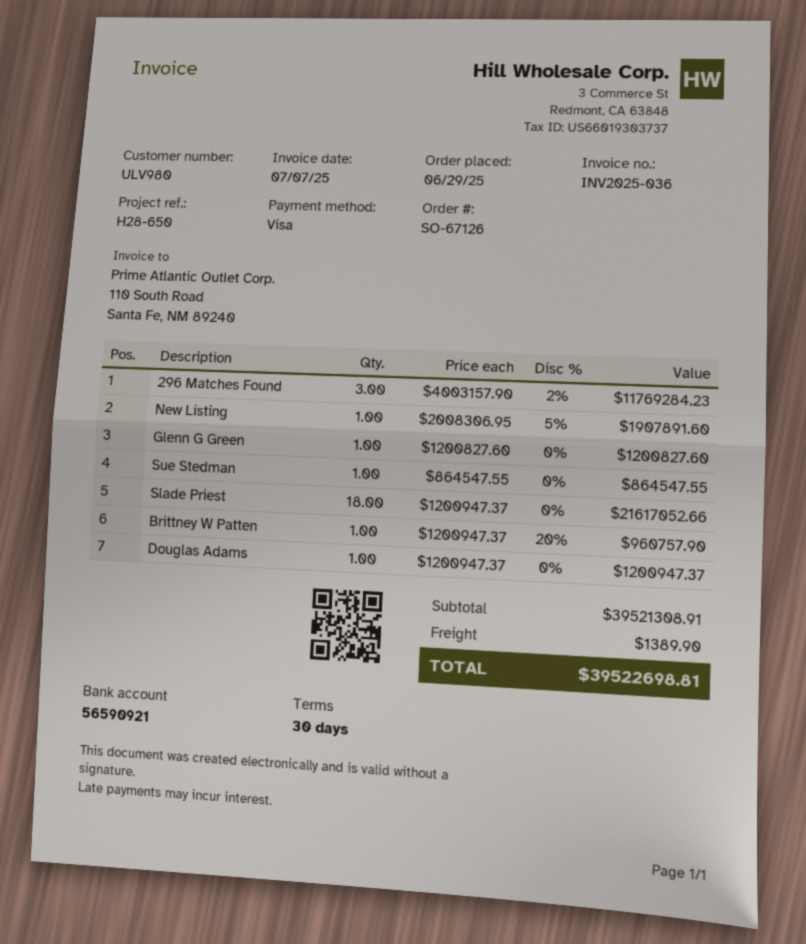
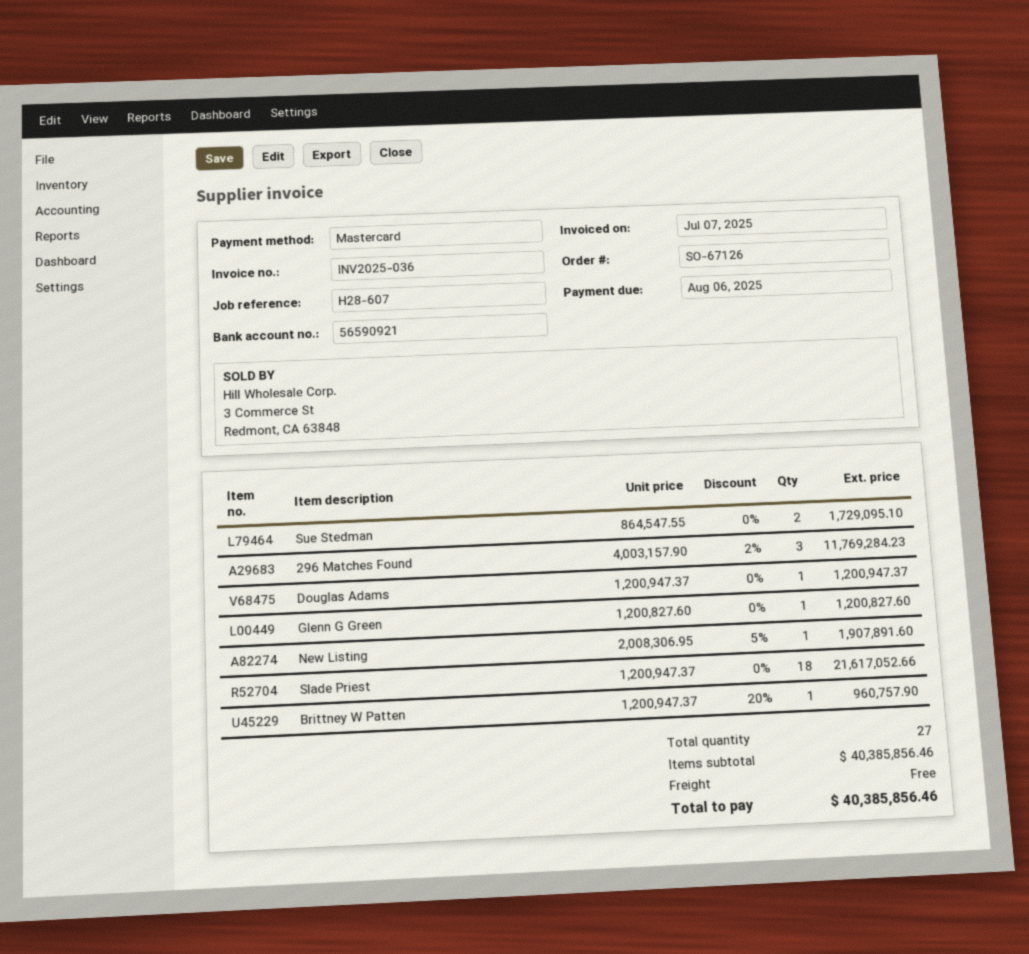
reference: H28-650 -> H28-607
payment method: Visa -> Mastercard
Sue Stedman: 1 x 864547.55 = 864547.55 -> 2 x 864547.55 = 1729095.10
subtotal: 39521308.91 -> 40385856.46
shipping: 1389.90 -> 0.00
total: 39522698.81 -> 40385856.46

